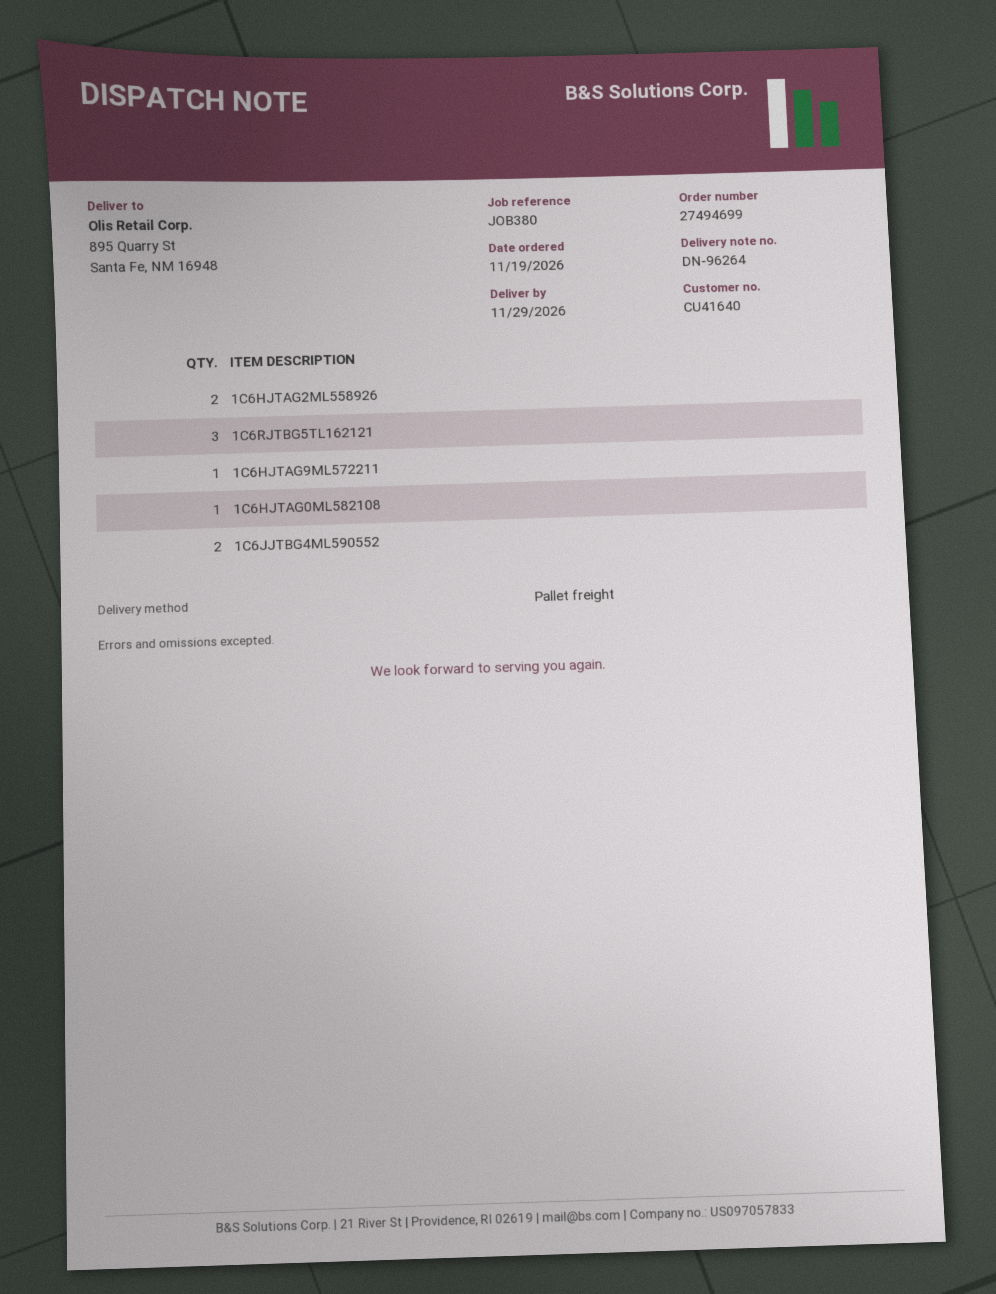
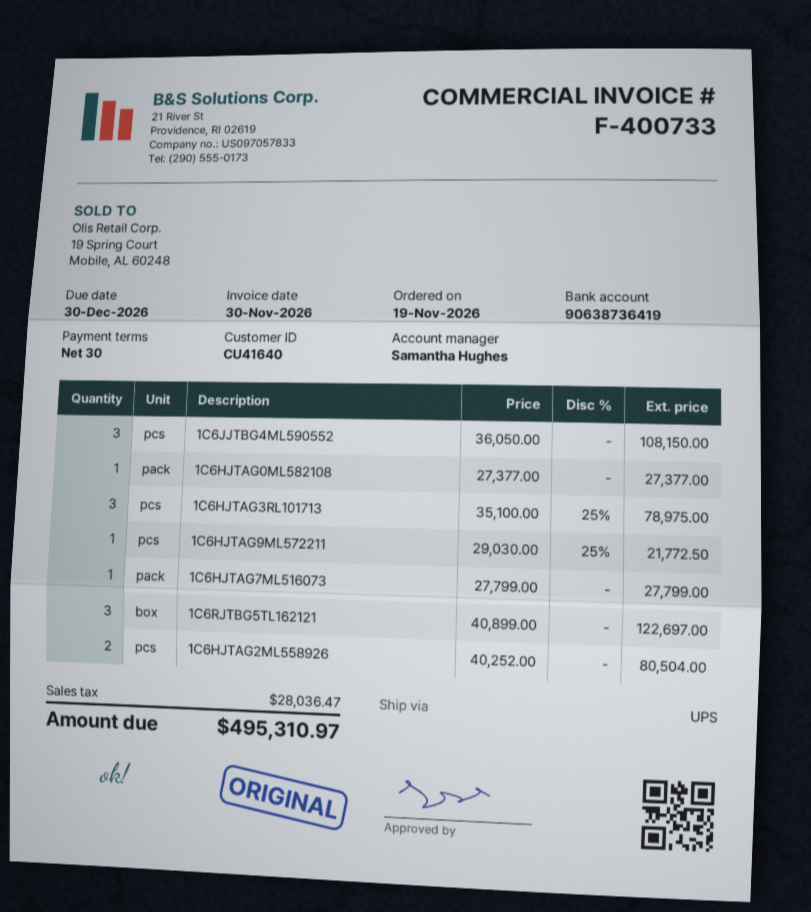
shipping method: pallet freight -> UPS
1C6JJTBG4ML590552: 2 -> 3
1C6HJTAG3RL101713: none -> 3
1C6HJTAG7ML516073: none -> 1

